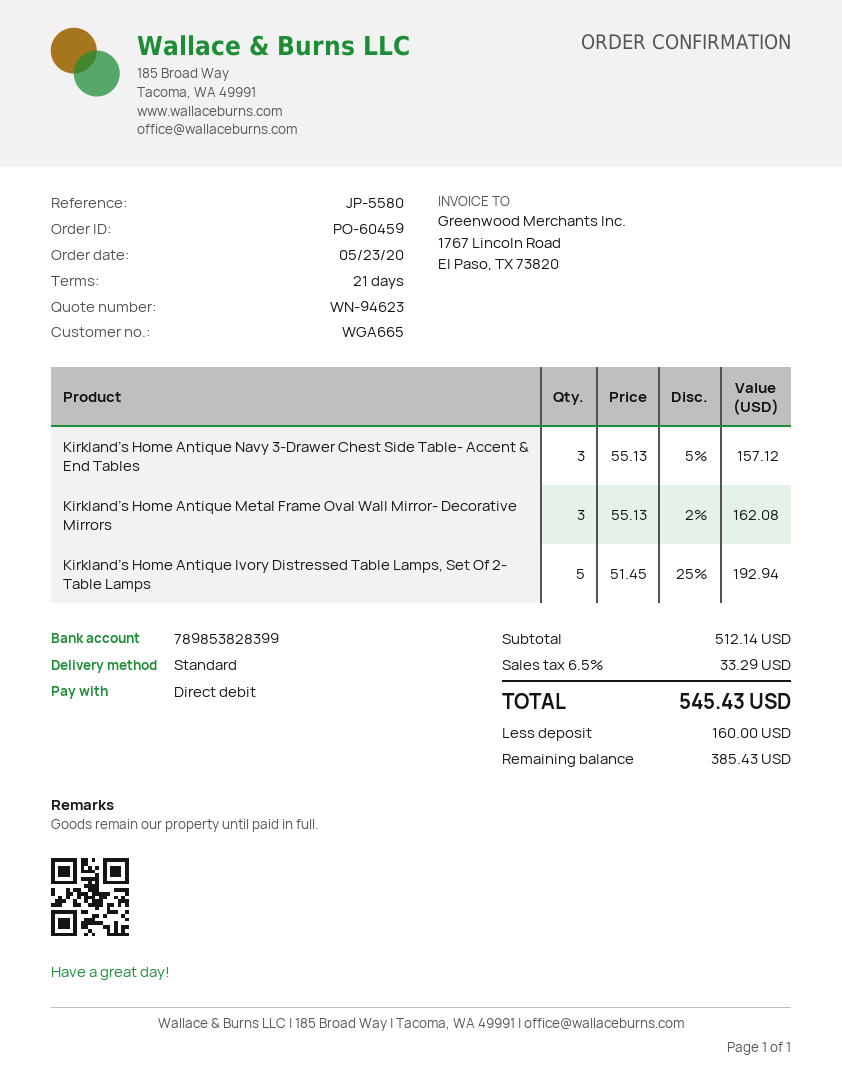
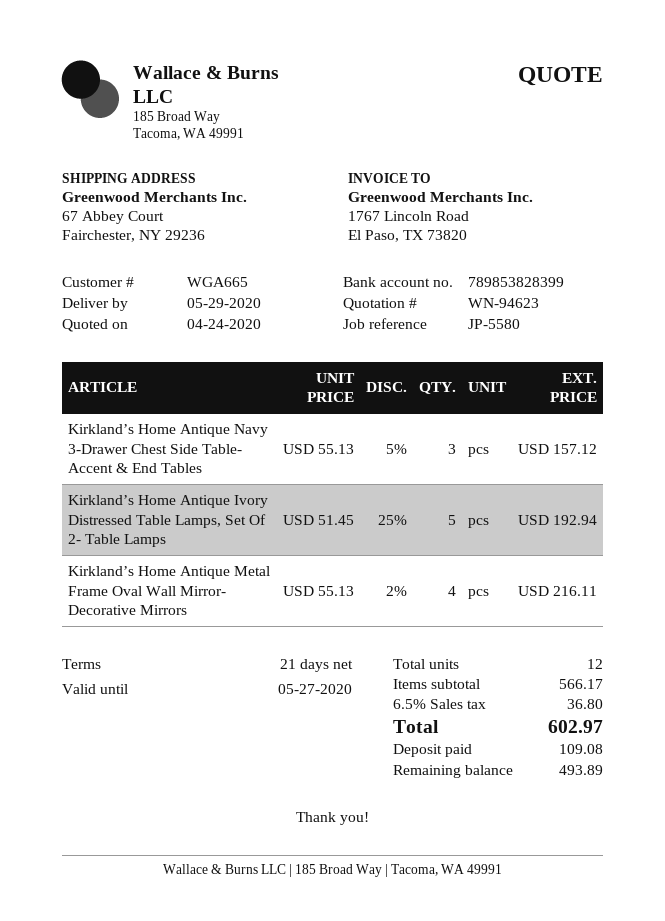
Kirkland’s Home Antique Metal Frame Oval Wall Mirror- Decorative Mirrors: 3 x 55.13 - 2% = 162.08 -> 4 x 55.13 - 2% = 216.11
subtotal: 512.14 -> 566.17
tax: 6.5% = 33.29 -> 6.5% = 36.80
total: 545.43 -> 602.97
deposit: 160.00 -> 109.08
balance: 385.43 -> 493.89

